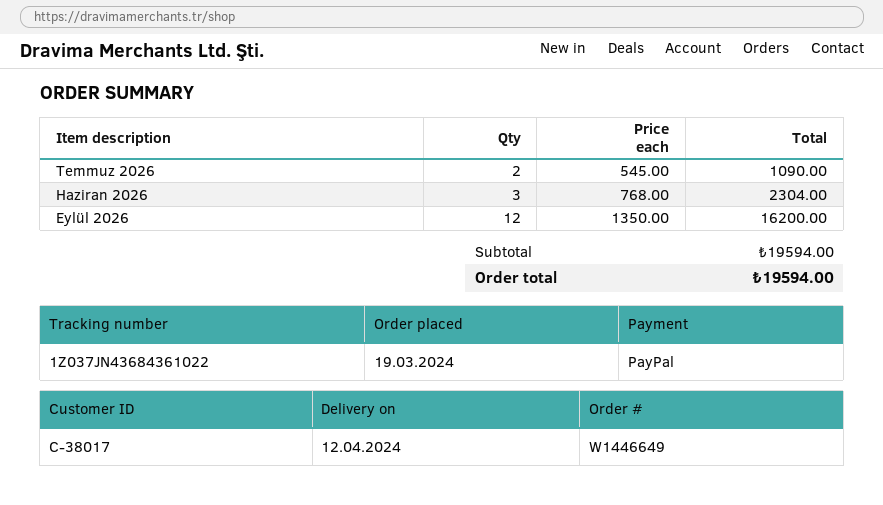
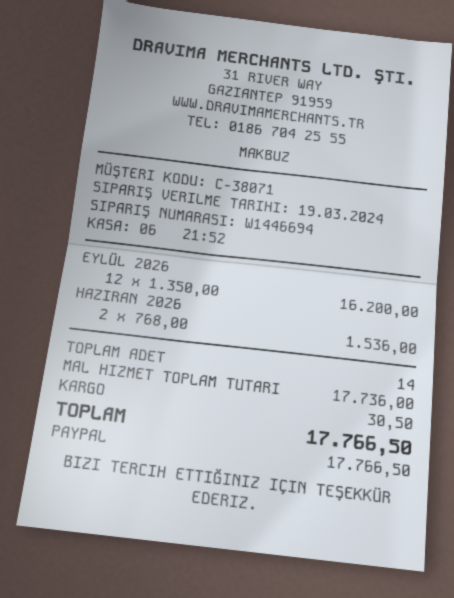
order number: W1446649 -> W1446694
customer number: C-38017 -> C-38071
Temmuz 2026: 2 x 545.00 = 1090.00 -> none
Haziran 2026: 3 x 768.00 = 2304.00 -> 2 x 768.00 = 1536.00
subtotal: 19594.00 -> 17736.00
shipping: none -> 30.50
total: 19594.00 -> 17766.50

